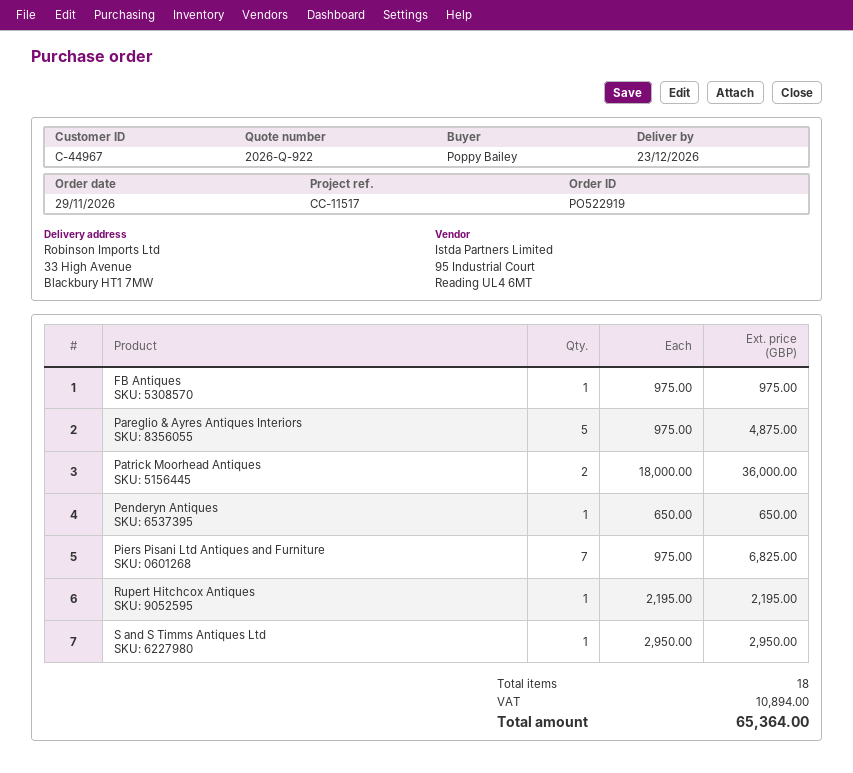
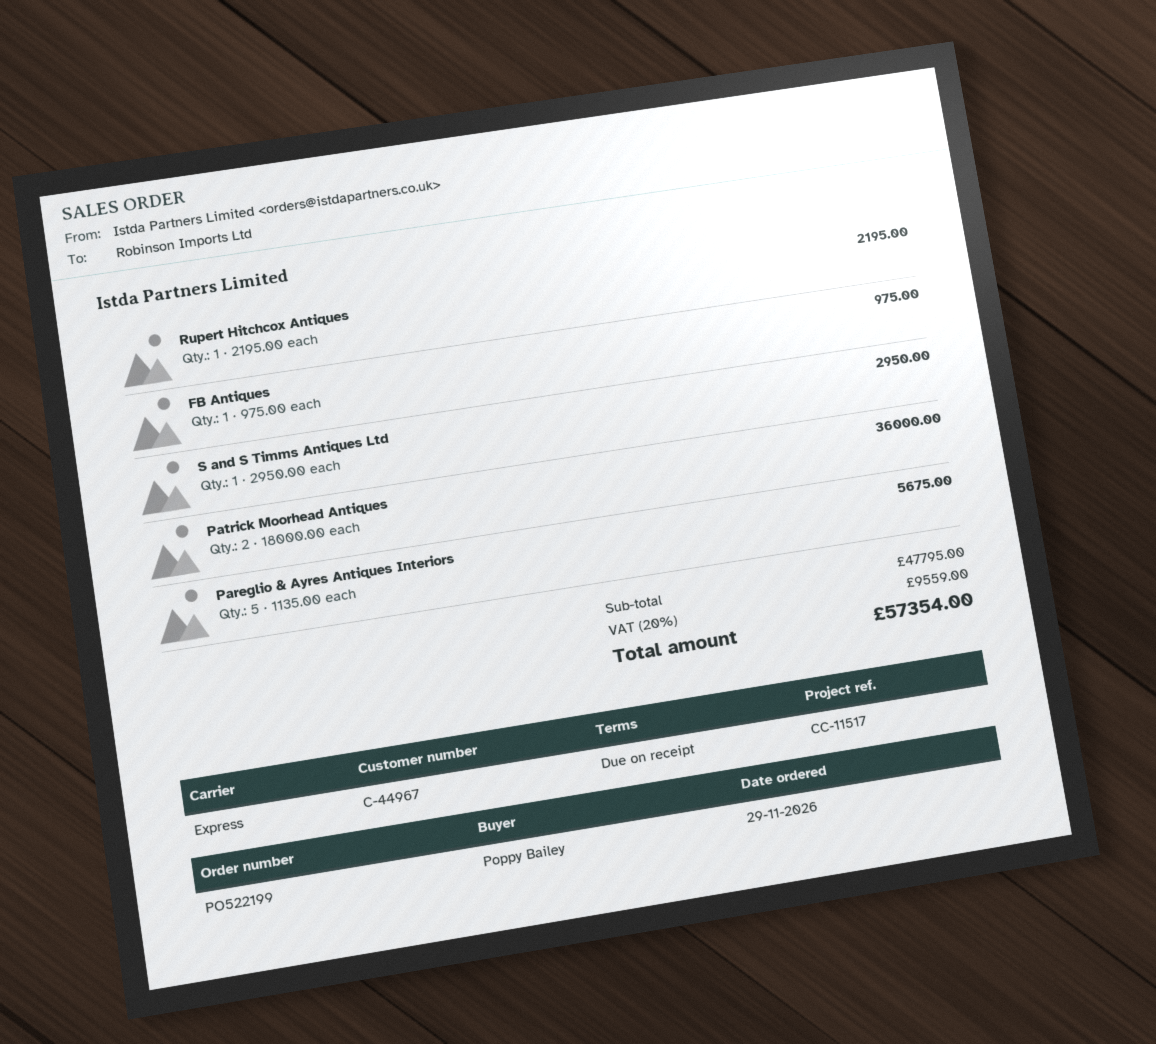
order number: PO522919 -> PO522199
Pareglio & Ayres Antiques Interiors: 5 x 975.00 = 4875.00 -> 5 x 1135.00 = 5675.00
Penderyn Antiques: 1 x 650.00 = 650.00 -> none
Piers Pisani Ltd Antiques and Furniture: 7 x 975.00 = 6825.00 -> none
tax: 10894.00 -> 9559.00
total: 65364.00 -> 57354.00

